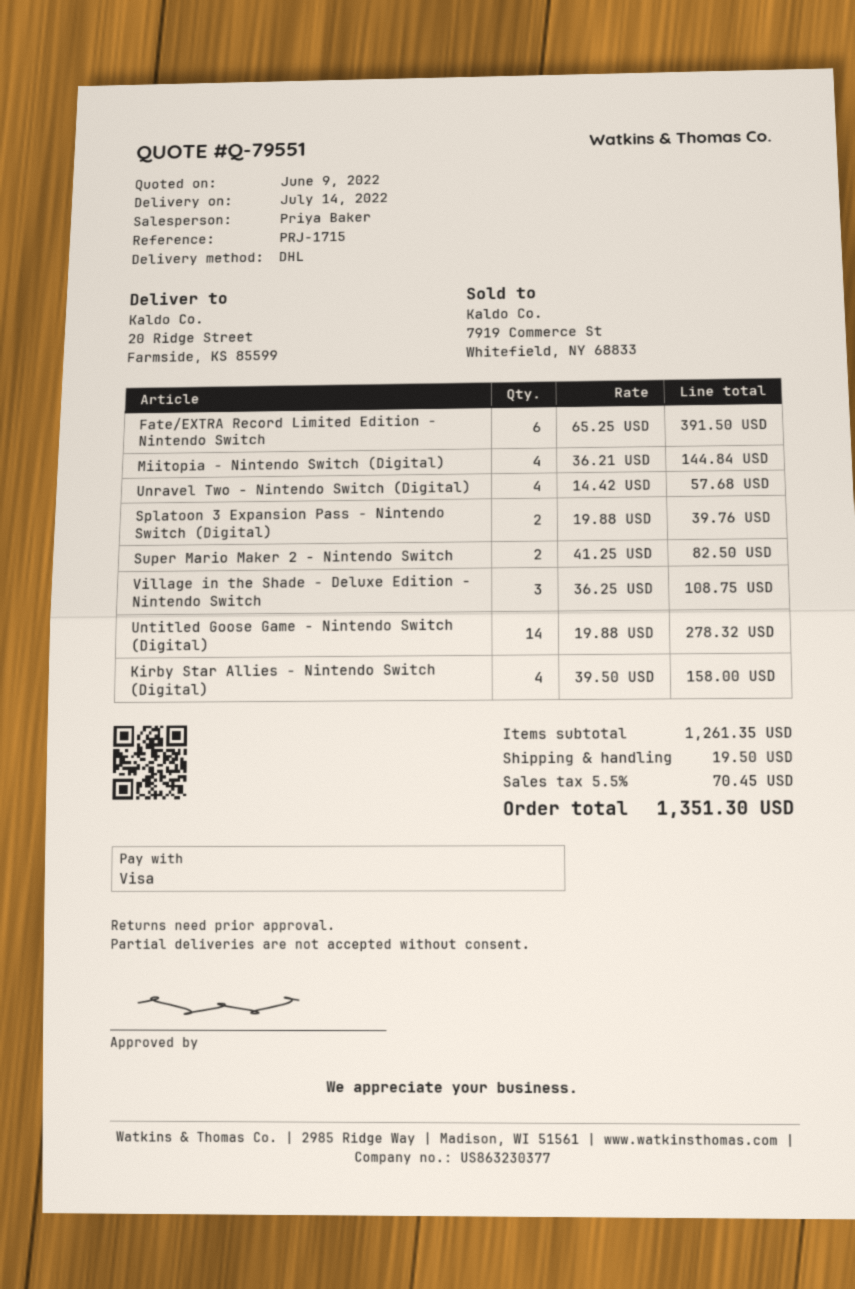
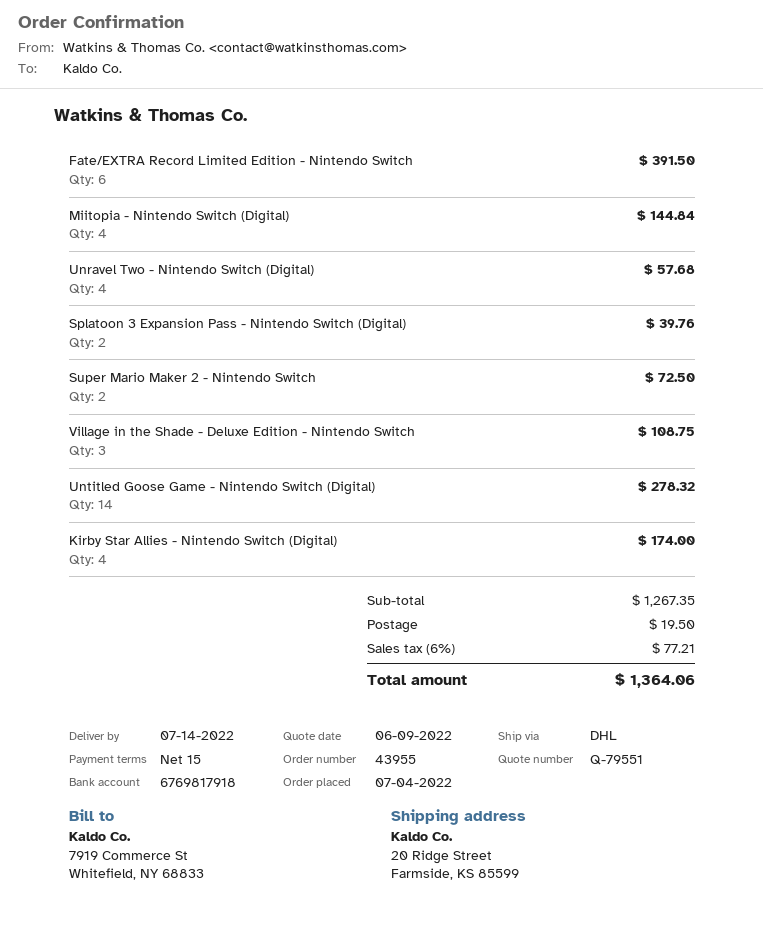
Super Mario Maker 2 - Nintendo Switch: 2 for 82.50 -> 2 for 72.50
Kirby Star Allies - Nintendo Switch (Digital): 4 for 158.00 -> 4 for 174.00
subtotal: 1261.35 -> 1267.35
tax: 5.5% = 70.45 -> 6% = 77.21
total: 1351.30 -> 1364.06

